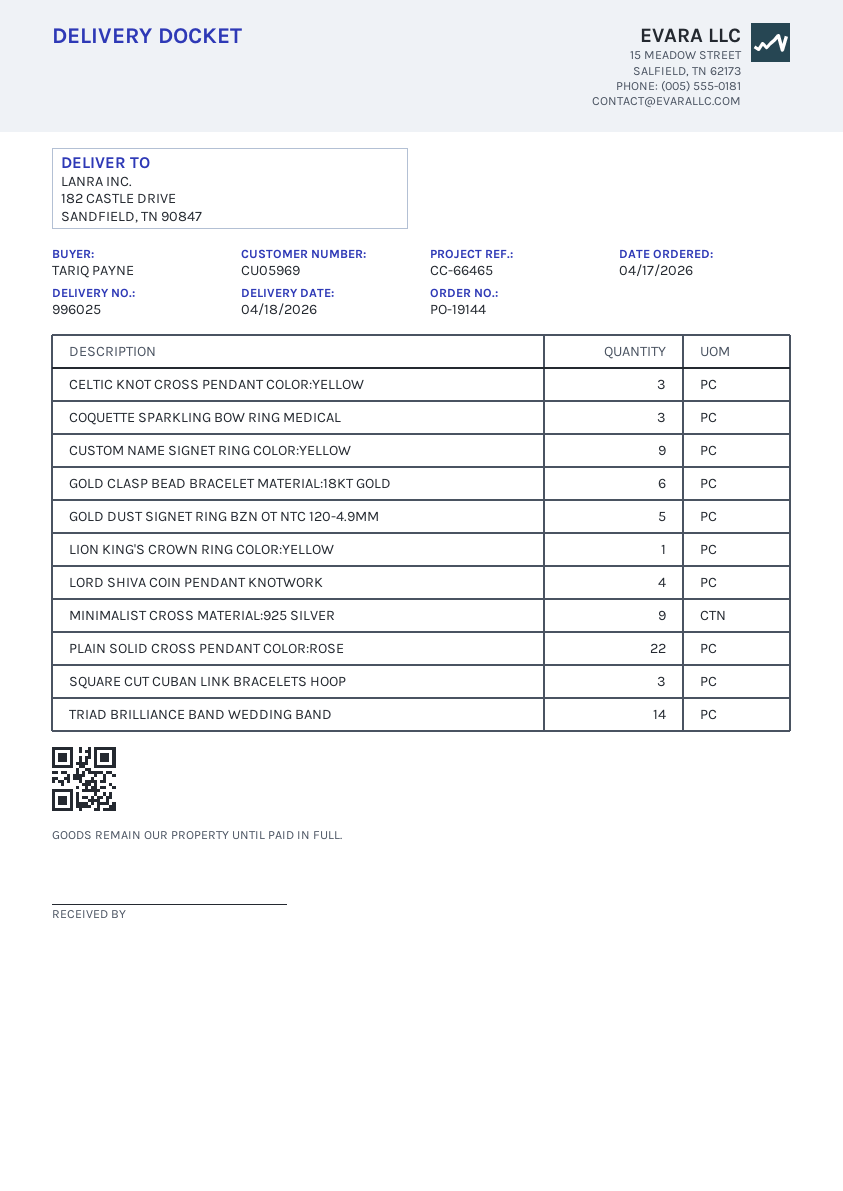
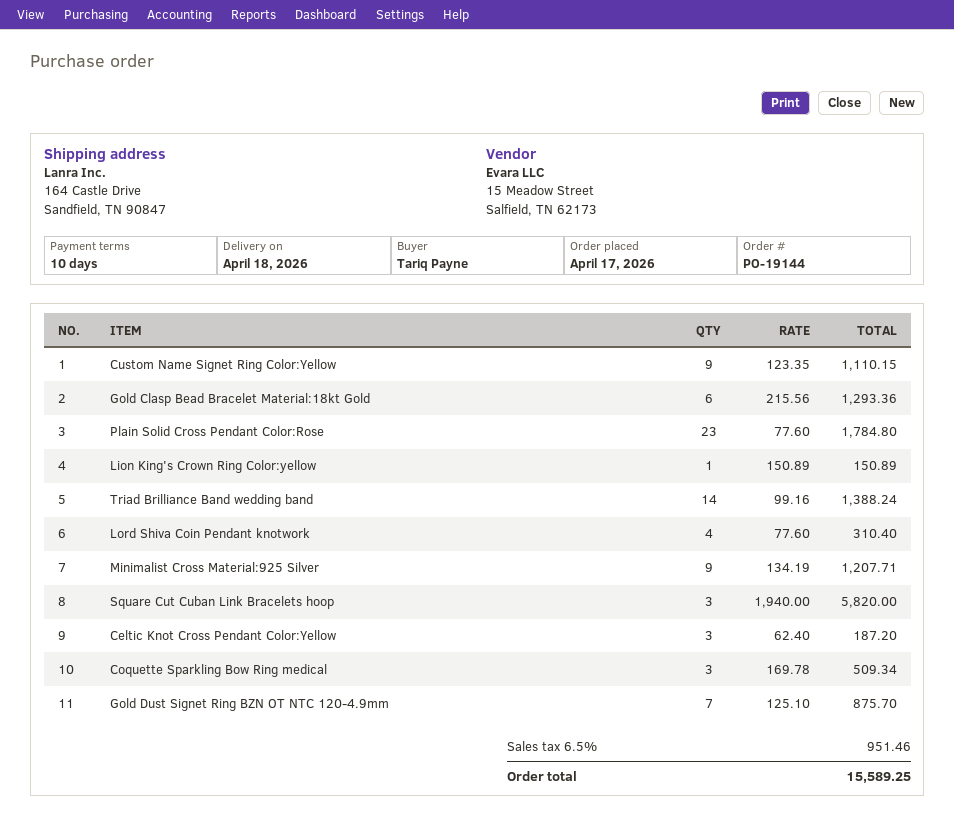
ship to: 182 CASTLE DRIVE, SANDFIELD, TN 90847 -> 164 Castle Drive, Sandfield, TN 90847
GOLD DUST SIGNET RING BZN OT NTC 120-4.9MM: 5 -> 7
PLAIN SOLID CROSS PENDANT COLOR:ROSE: 22 -> 23

